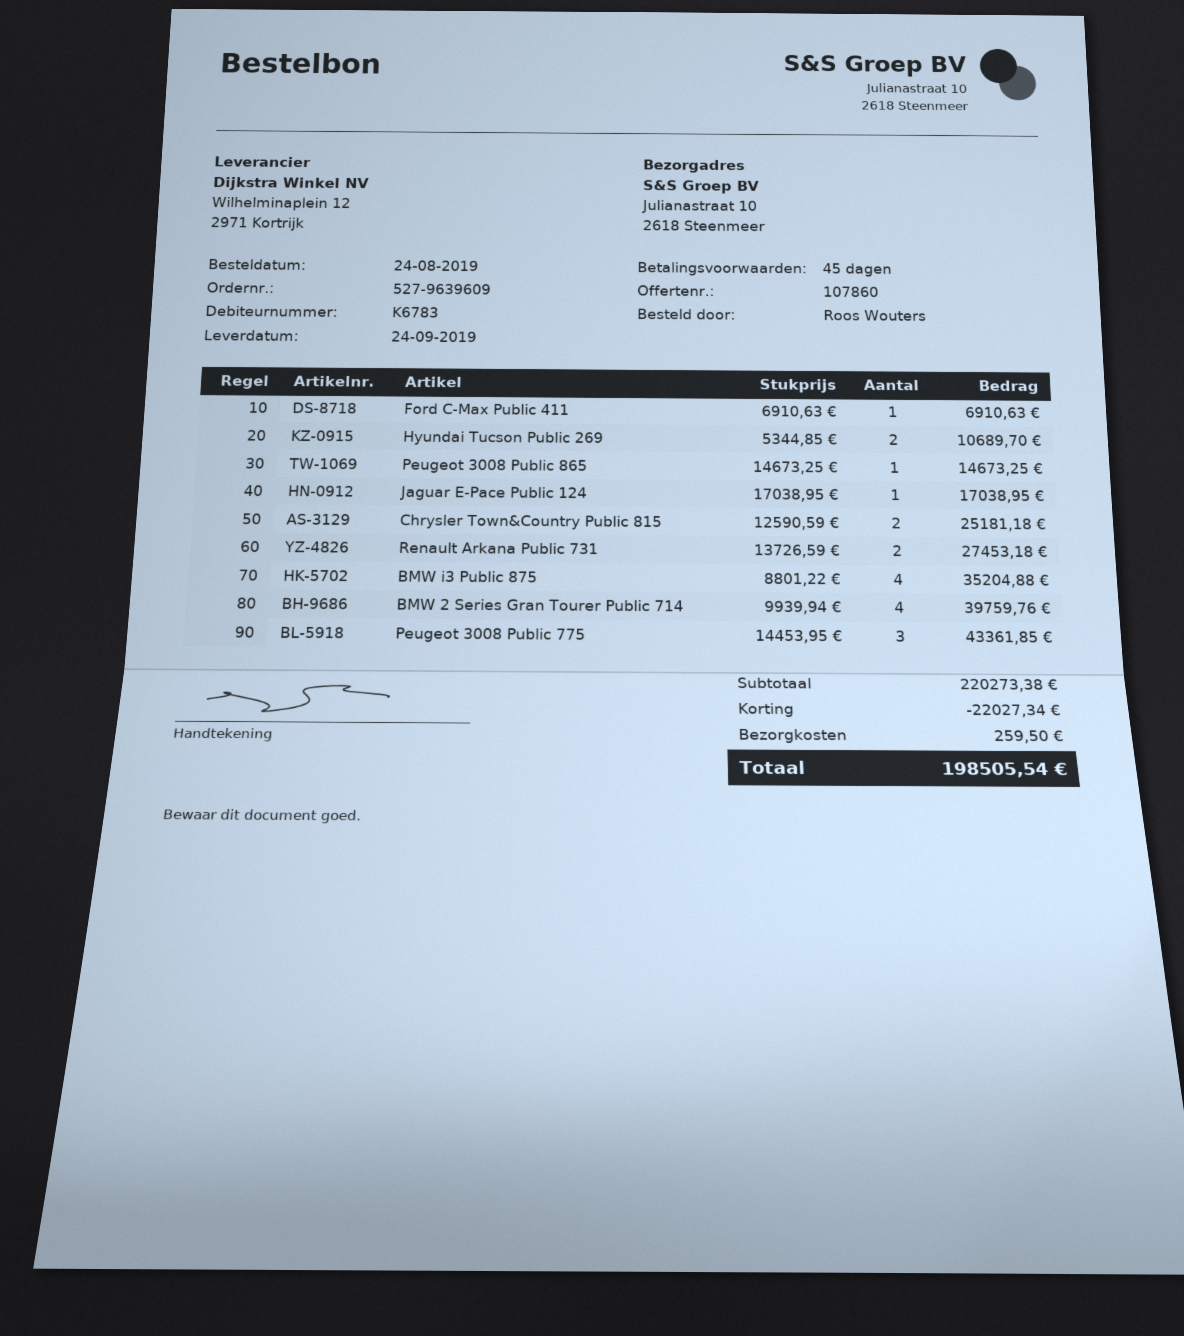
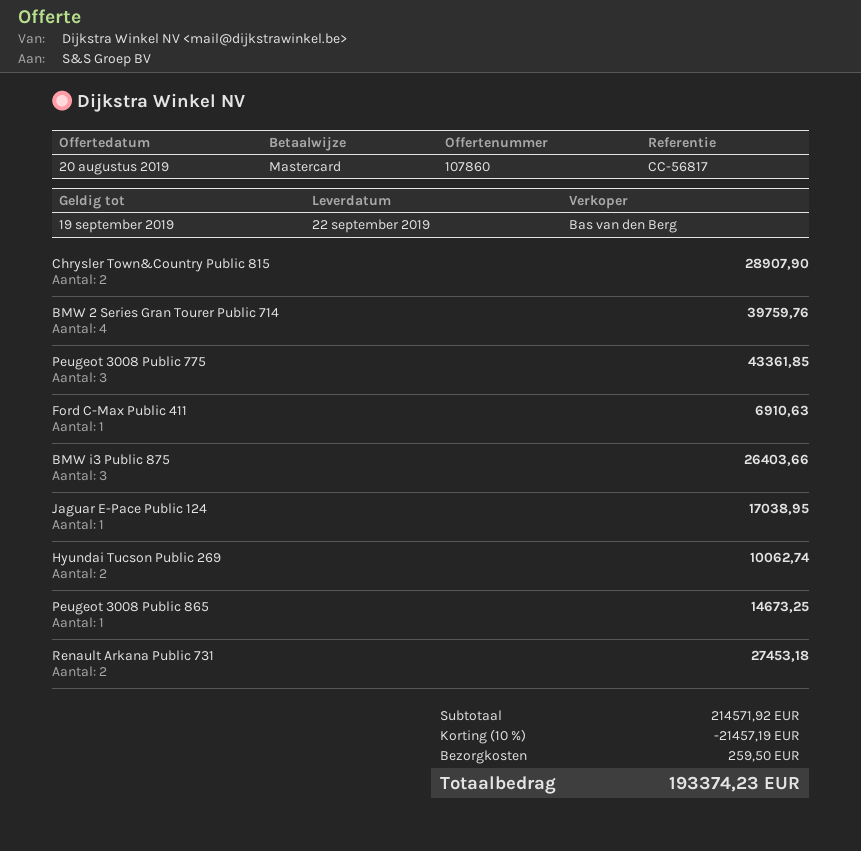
delivery date: 2019-09-24 -> 2019-09-22
Hyundai Tucson Public 269: 2 for 10689.70 -> 2 for 10062.74
Chrysler Town&Country Public 815: 2 for 25181.18 -> 2 for 28907.90
BMW i3 Public 875: 4 for 35204.88 -> 3 for 26403.66
subtotal: 220273.38 -> 214571.92
discount: 22027.34 -> 21457.19
total: 198505.54 -> 193374.23

